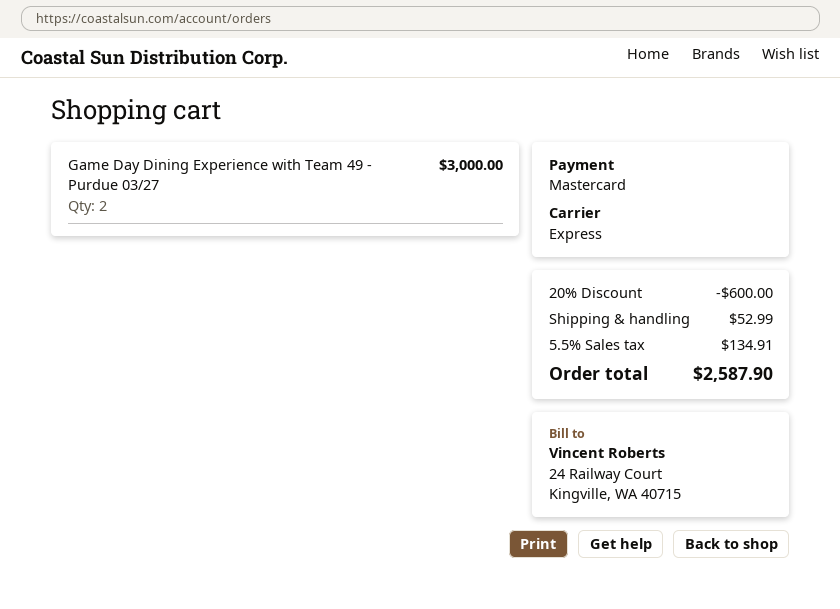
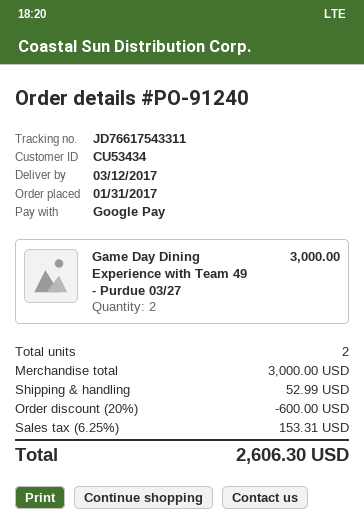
payment method: Mastercard -> Google Pay
tax: 5.5% = 134.91 -> 6.25% = 153.31
total: 2587.90 -> 2606.30

